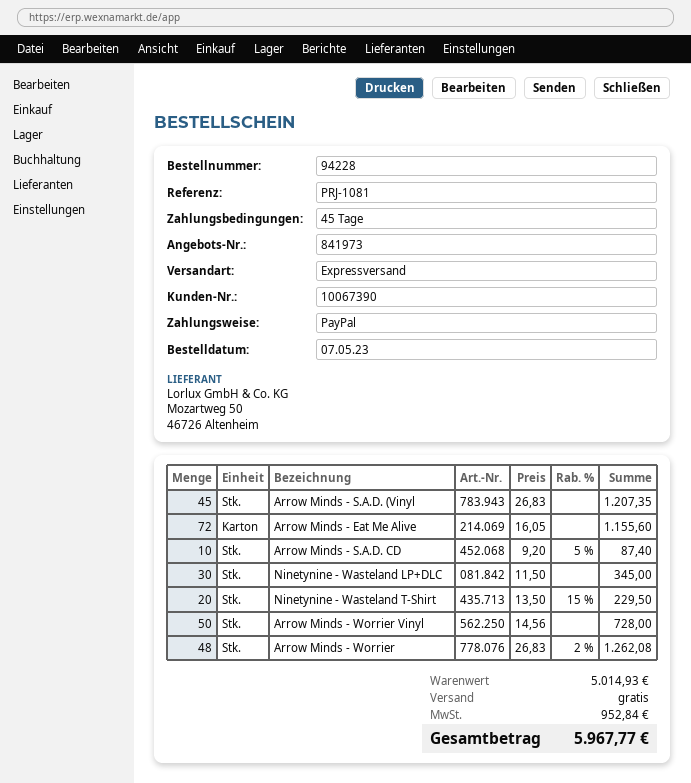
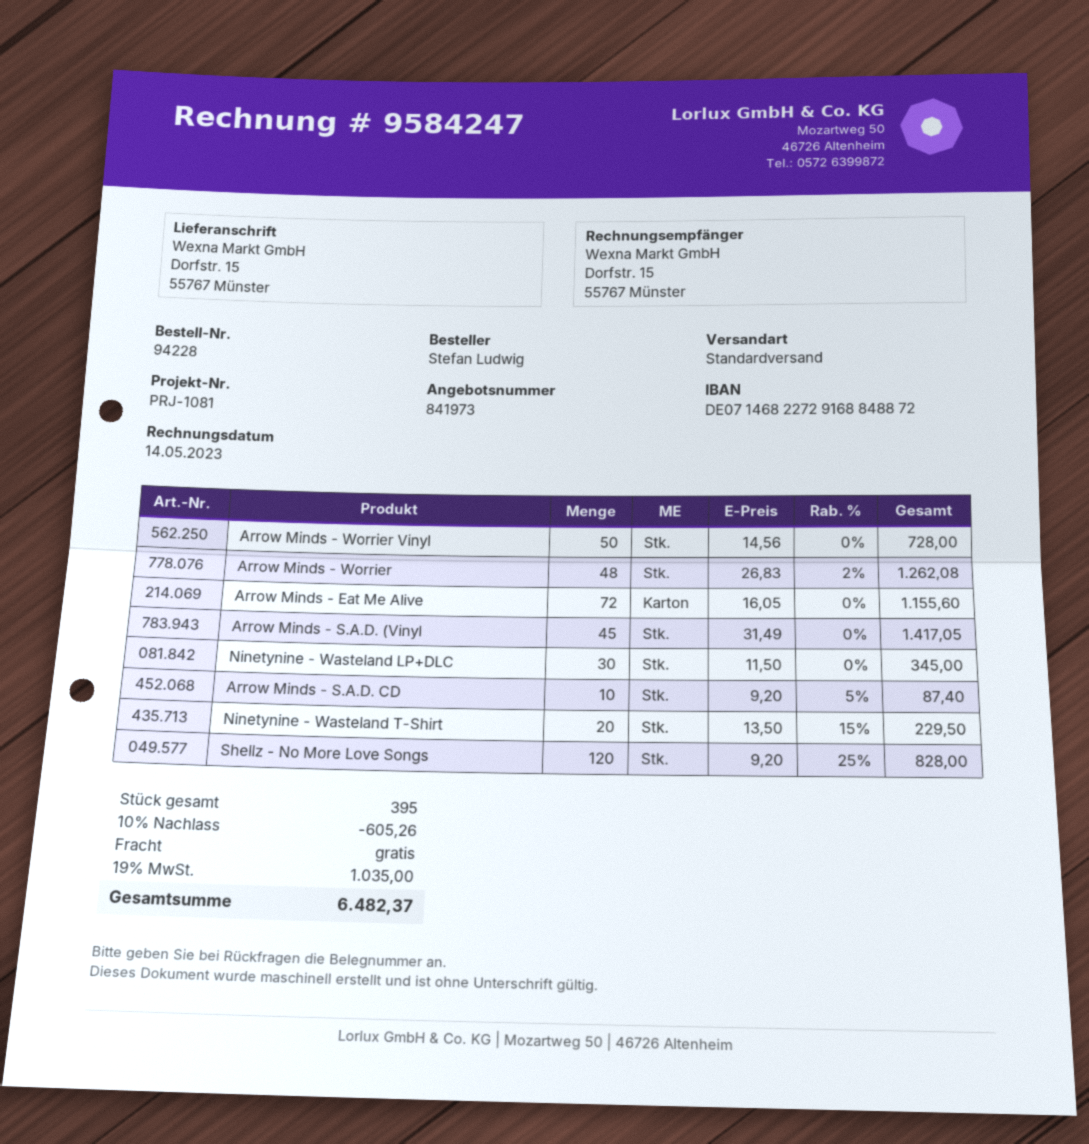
shipping method: express -> standard
Arrow Minds - S.A.D. (Vinyl: 45 x 26.83 = 1207.35 -> 45 x 31.49 = 1417.05
Shellz - No More Love Songs: none -> 120 x 9.20 - 25% = 828.00
discount: none -> 10% = 605.26
tax: 952.84 -> 1035.00
total: 5967.77 -> 6482.37

